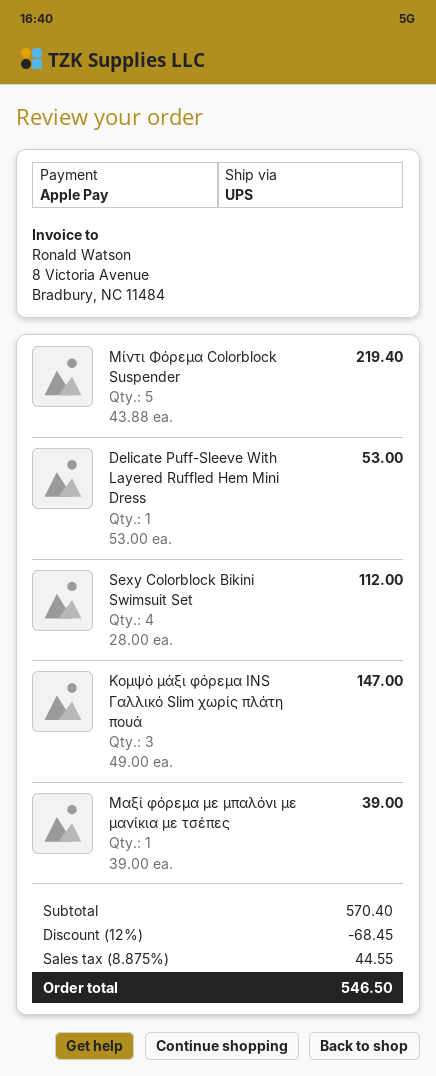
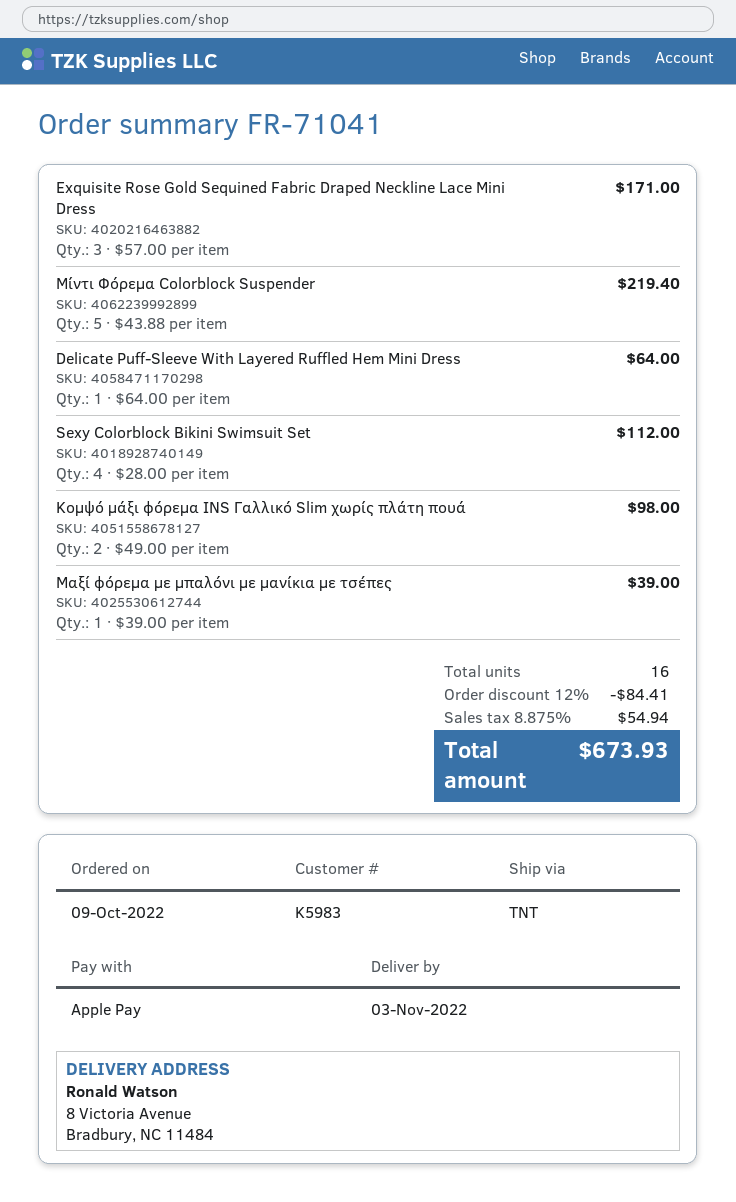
shipping method: UPS -> TNT
Delicate Puff-Sleeve With Layered Ruffled Hem Mini Dress: 1 x 53.00 = 53.00 -> 1 x 64.00 = 64.00
Κομψό μάξι φόρεμα INS Γαλλικό Slim χωρίς πλάτη πουά: 3 x 49.00 = 147.00 -> 2 x 49.00 = 98.00
Exquisite Rose Gold Sequined Fabric Draped Neckline Lace Mini Dress: none -> 3 x 57.00 = 171.00
discount: 12% = 68.45 -> 12% = 84.41
tax: 8.875% = 44.55 -> 8.875% = 54.94
total: 546.50 -> 673.93

